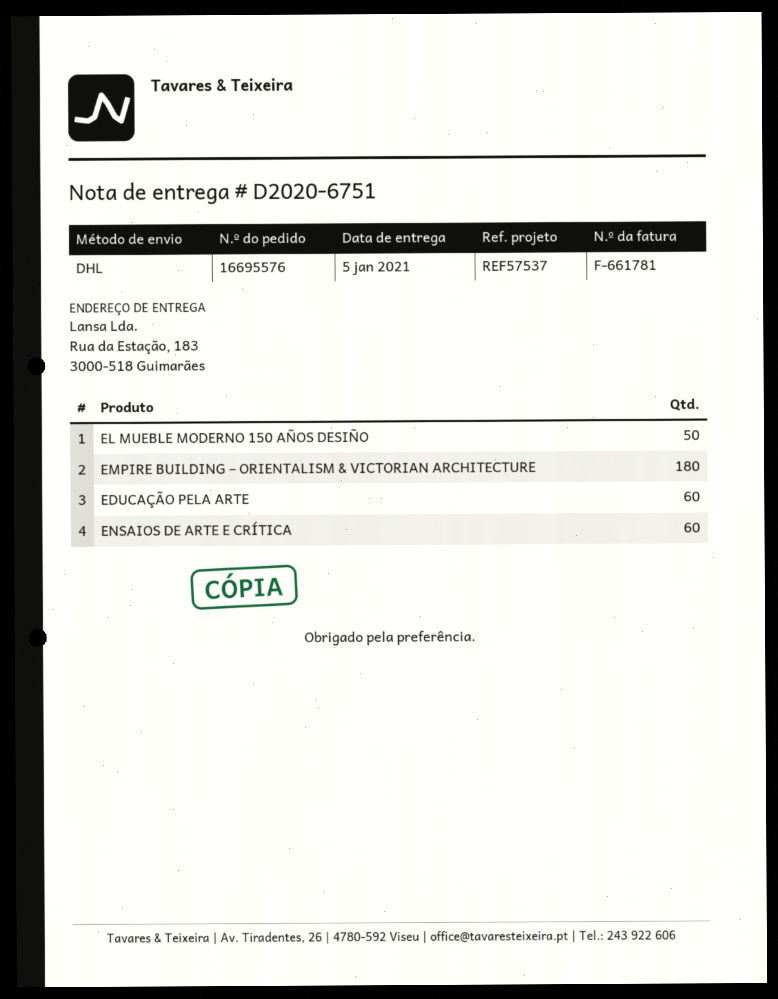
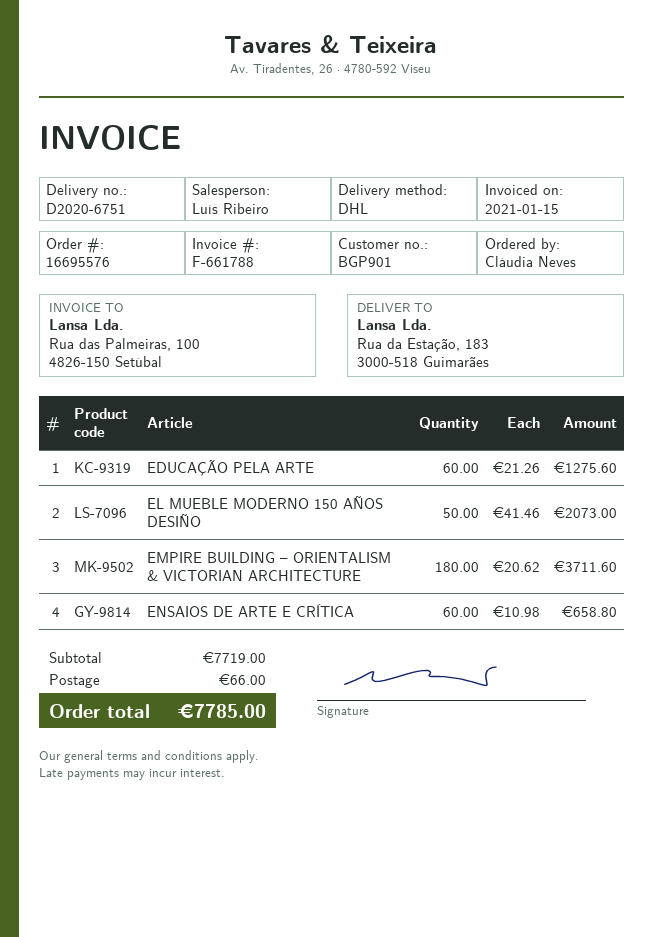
invoice number: F-661781 -> F-661788

